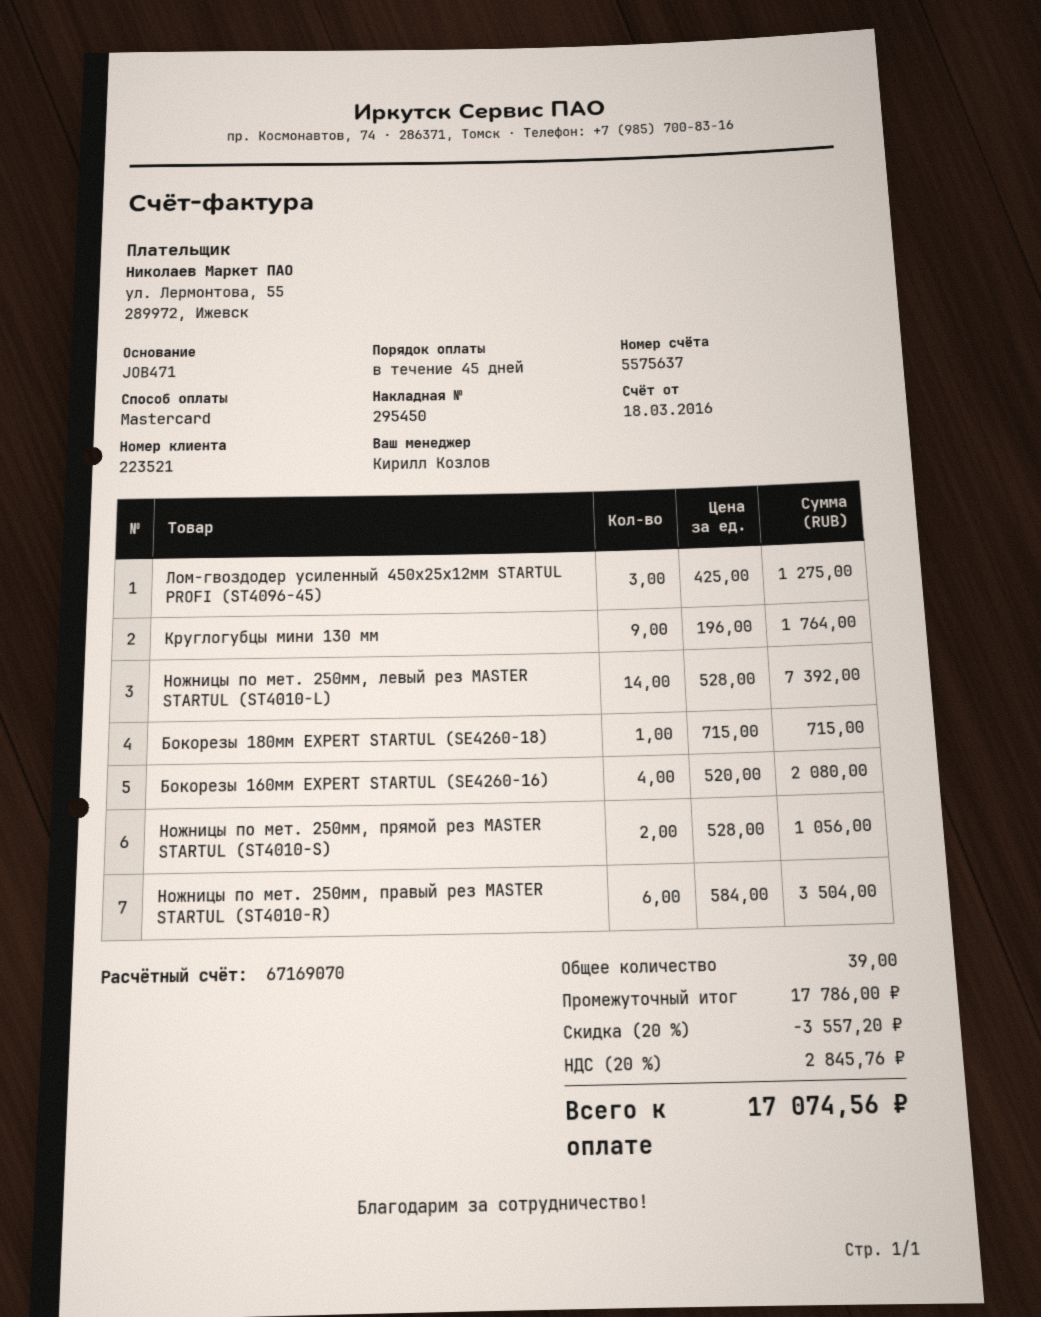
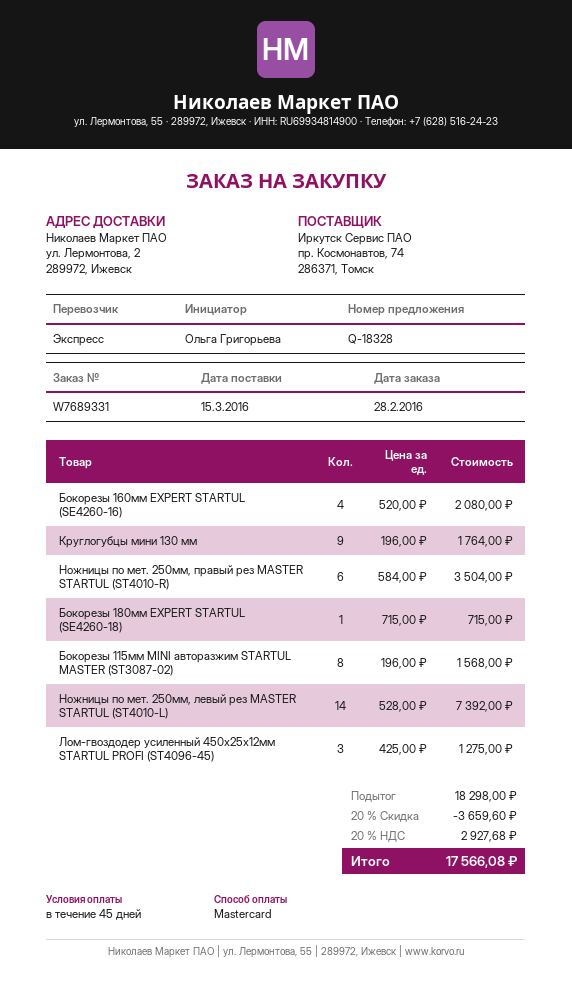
Ножницы по мет. 250мм, прямой рез MASTER STARTUL (ST4010-S): 2 x 528.00 = 1056.00 -> none
Бокорезы 115мм MINI авторазжим STARTUL MASTER (ST3087-02): none -> 8 x 196.00 = 1568.00
subtotal: 17786.00 -> 18298.00
discount: 20% = 3557.20 -> 20% = 3659.60
tax: 20% = 2845.76 -> 20% = 2927.68
total: 17074.56 -> 17566.08

